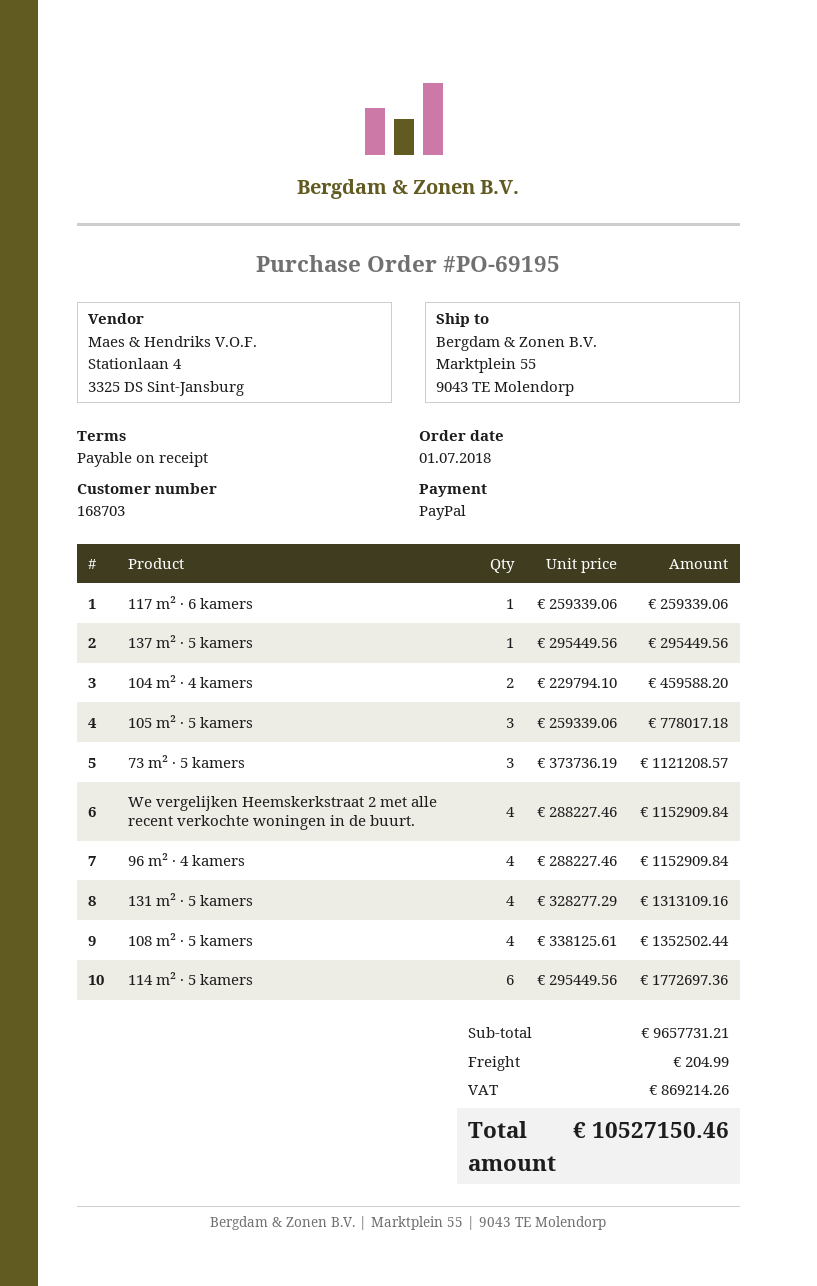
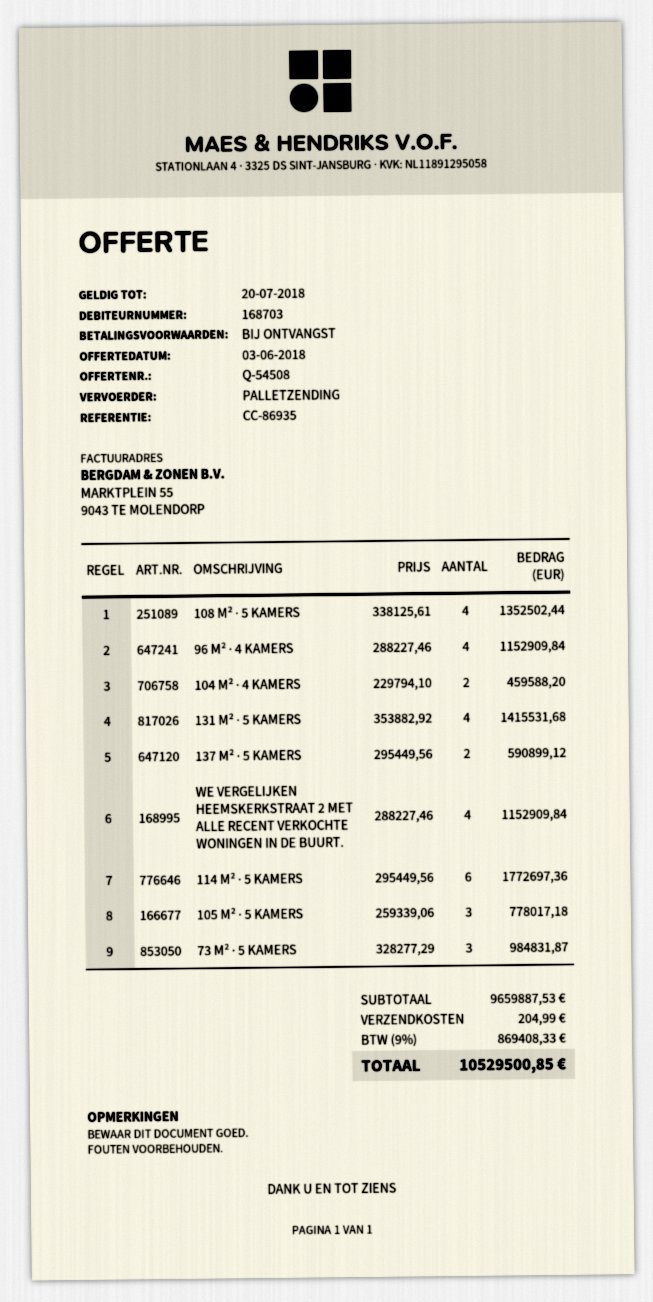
117 m² · 6 kamers: 1 x 259339.06 = 259339.06 -> none
137 m² · 5 kamers: 1 x 295449.56 = 295449.56 -> 2 x 295449.56 = 590899.12
73 m² · 5 kamers: 3 x 373736.19 = 1121208.57 -> 3 x 328277.29 = 984831.87
131 m² · 5 kamers: 4 x 328277.29 = 1313109.16 -> 4 x 353882.92 = 1415531.68
subtotal: 9657731.21 -> 9659887.53
tax: 869214.26 -> 869408.33
total: 10527150.46 -> 10529500.85

